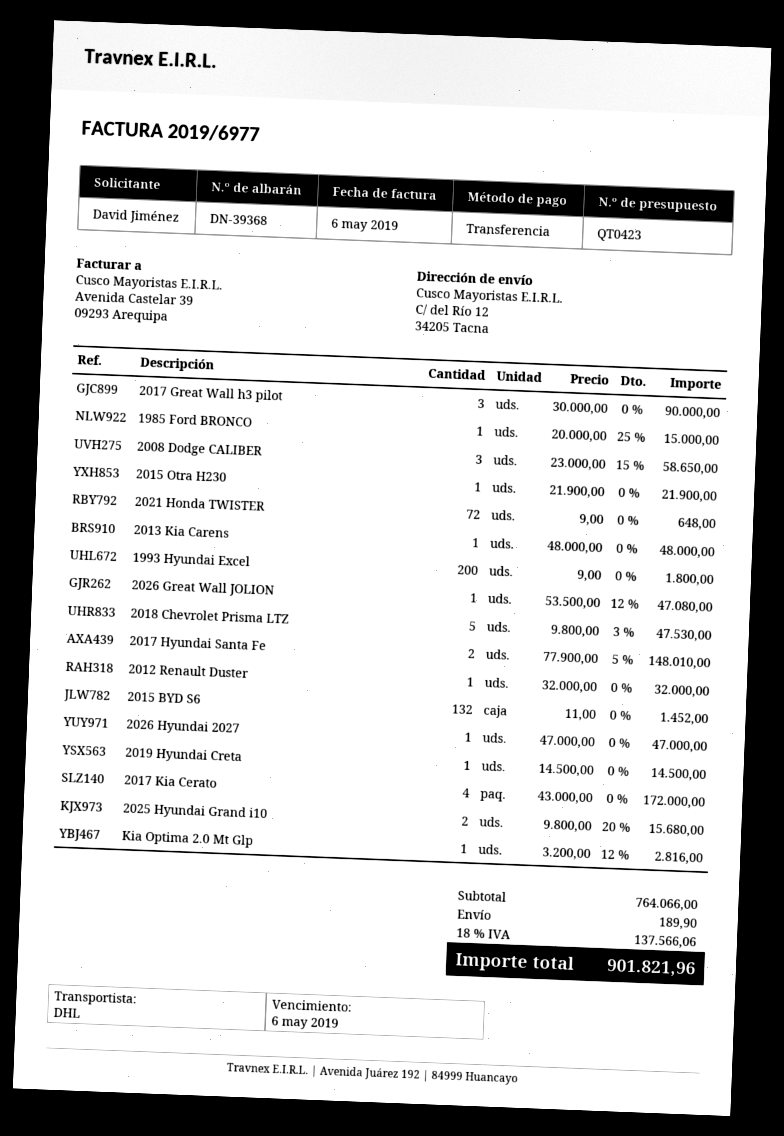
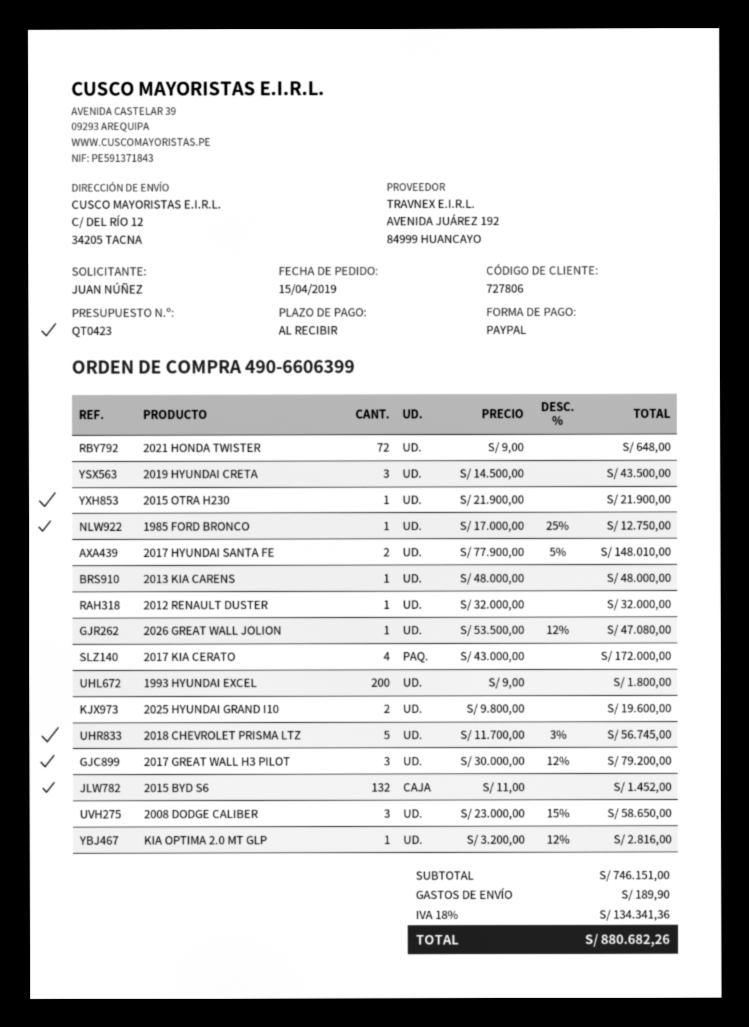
ordered by: David Jiménez -> JUAN NÚÑEZ
payment method: bank transfer -> PayPal
2017 Great Wall h3 pilot: 3 x 30000.00 = 90000.00 -> 3 x 30000.00 - 12% = 79200.00
1985 Ford BRONCO: 1 x 20000.00 - 25% = 15000.00 -> 1 x 17000.00 - 25% = 12750.00
2018 Chevrolet Prisma LTZ: 5 x 9800.00 - 3% = 47530.00 -> 5 x 11700.00 - 3% = 56745.00
2026 Hyundai 2027: 1 x 47000.00 = 47000.00 -> none
2019 Hyundai Creta: 1 x 14500.00 = 14500.00 -> 3 x 14500.00 = 43500.00
2025 Hyundai Grand i10: 2 x 9800.00 - 20% = 15680.00 -> 2 x 9800.00 = 19600.00
subtotal: 764066.00 -> 746151.00
tax: 18% = 137566.06 -> 18% = 134341.36
total: 901821.96 -> 880682.26

